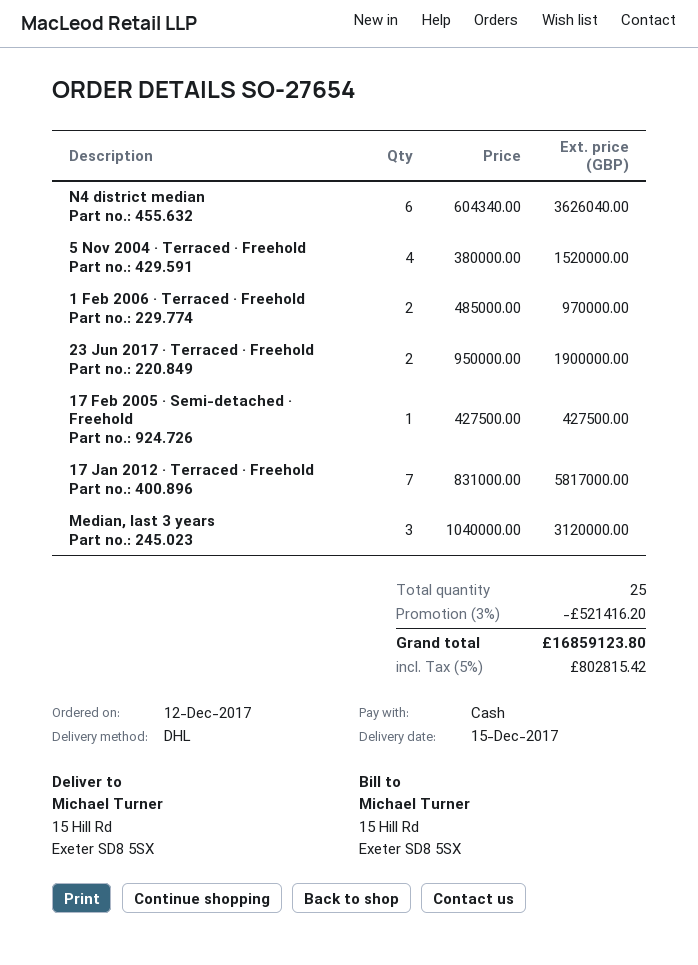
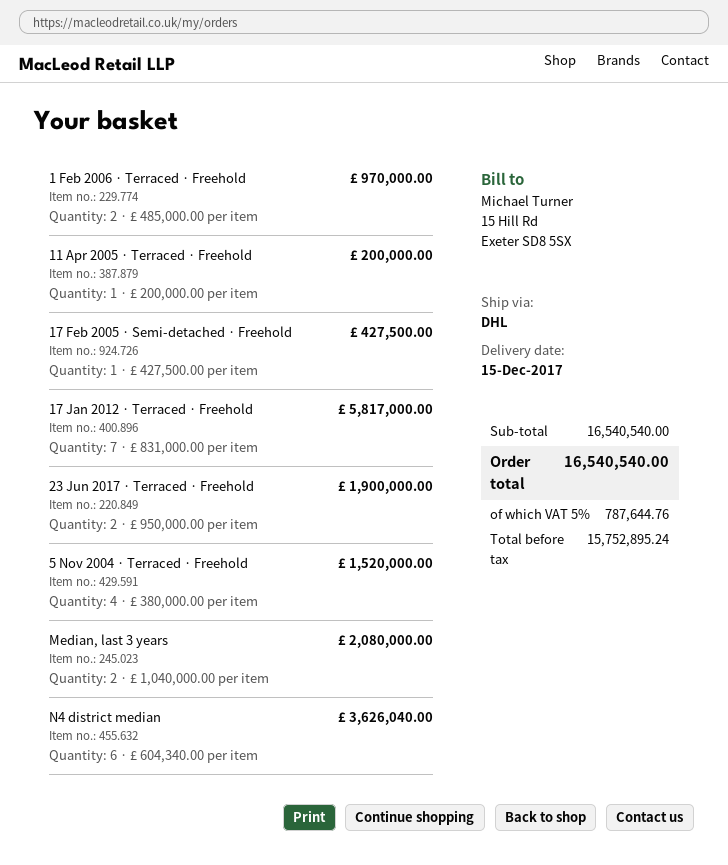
Median, last 3 years: 3 x 1040000.00 = 3120000.00 -> 2 x 1040000.00 = 2080000.00
11 Apr 2005 · Terraced · Freehold: none -> 1 x 200000.00 = 200000.00
discount: 3% = 521416.20 -> none
tax: 5% = 802815.42 -> 5% = 787644.76
total: 16859123.80 -> 16540540.00

